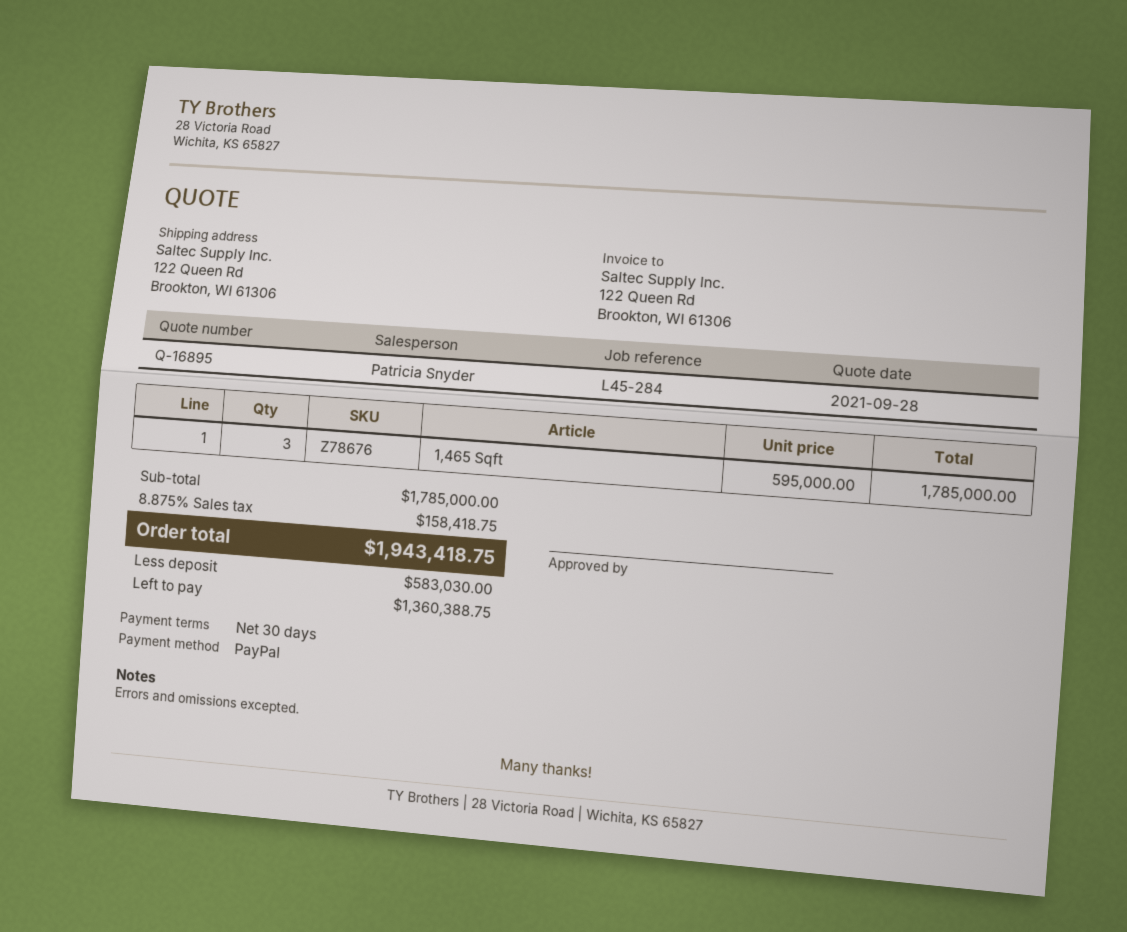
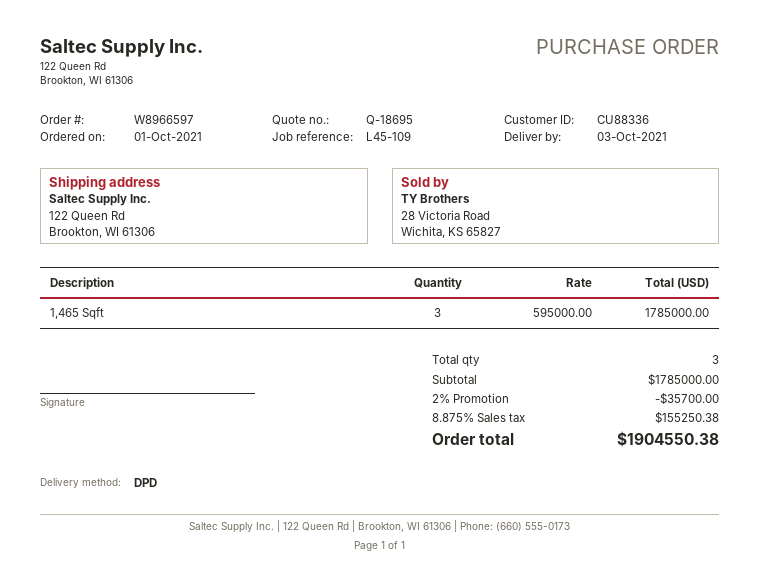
quote number: Q-16895 -> Q-18695
reference: L45-284 -> L45-109
discount: none -> 2% = 35700.00
tax: 8.875% = 158418.75 -> 8.875% = 155250.38
total: 1943418.75 -> 1904550.38

